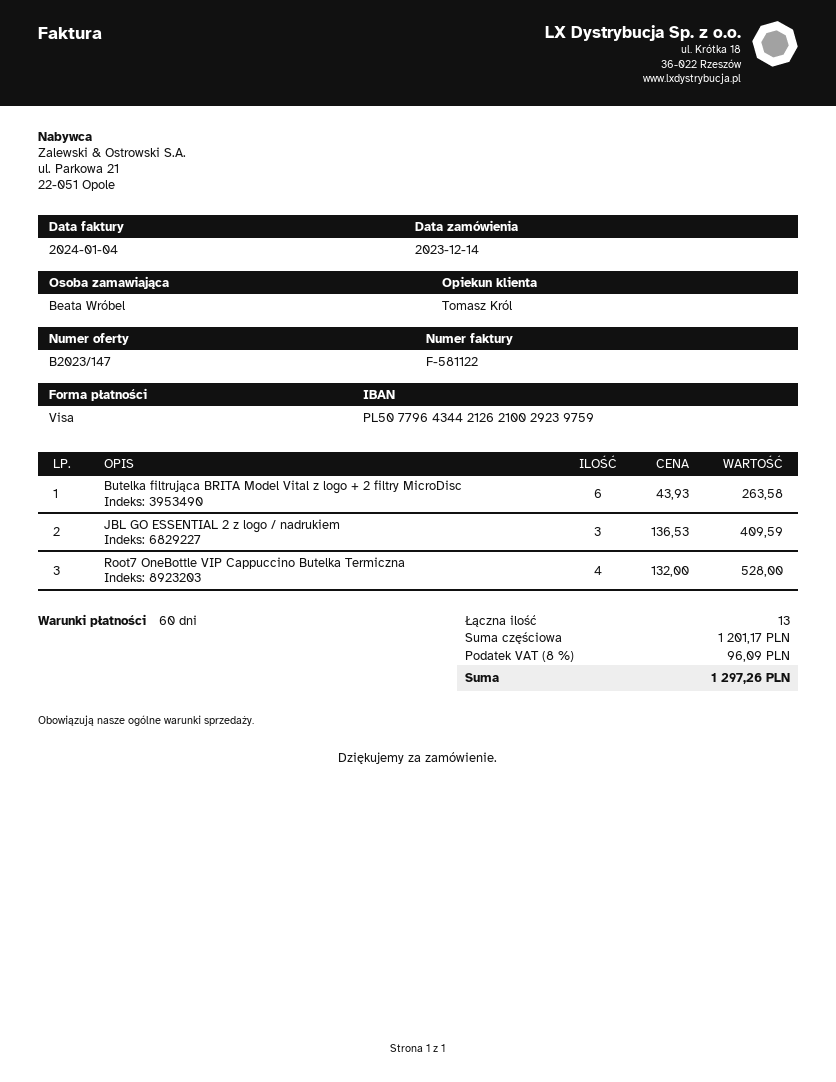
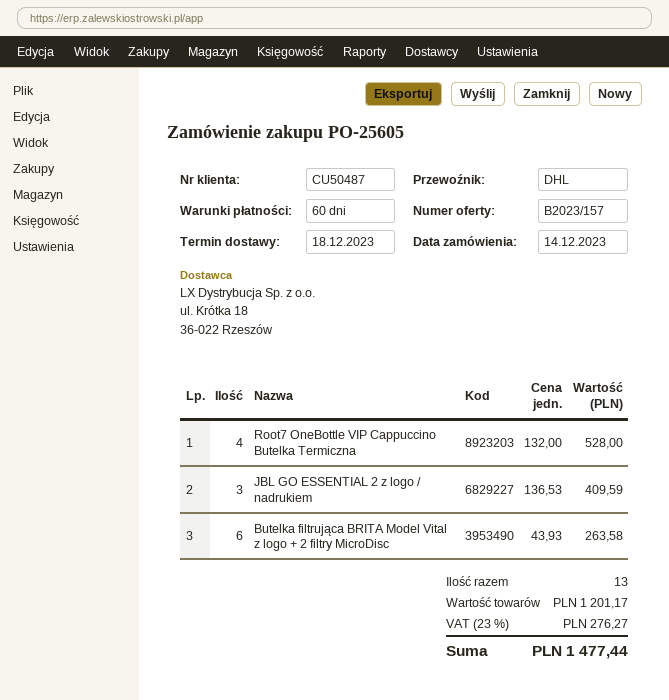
quote number: B2023/147 -> B2023/157
tax: 8% = 96.09 -> 23% = 276.27
total: 1297.26 -> 1477.44

